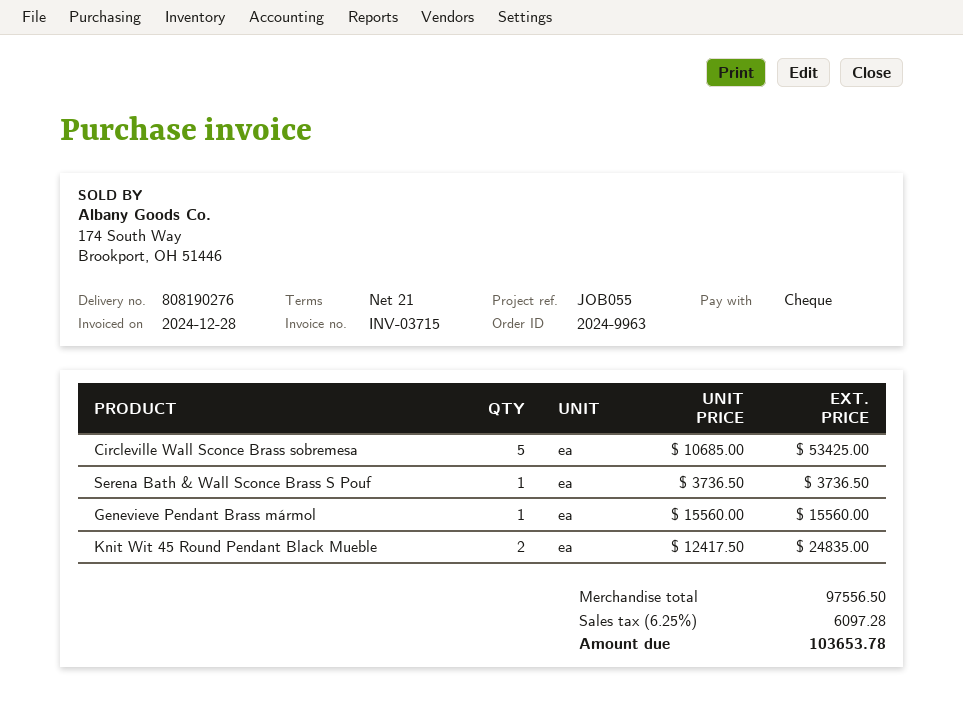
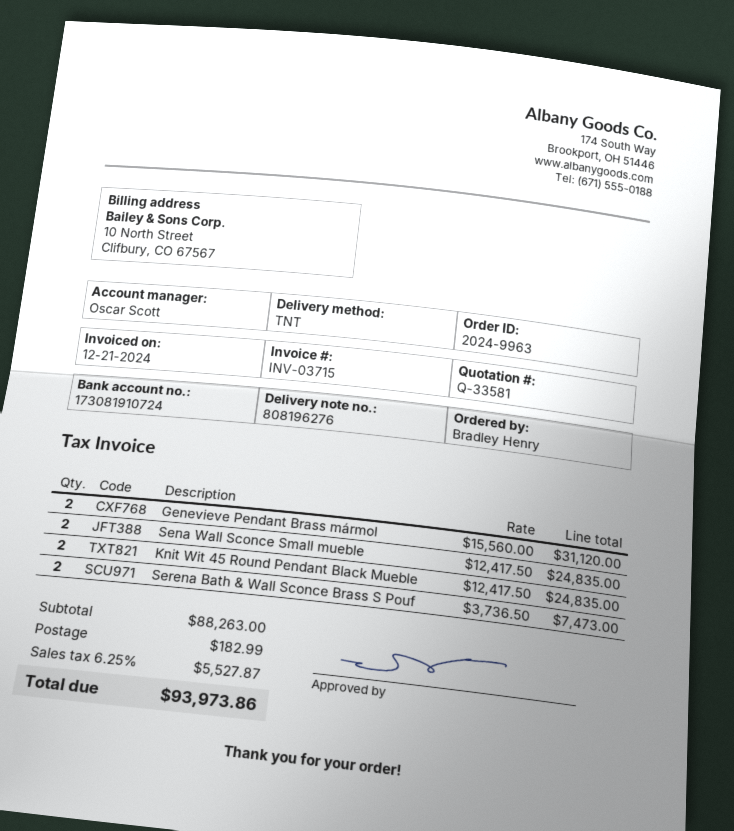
delivery note number: 808190276 -> 808196276
invoice date: 2024-12-28 -> 2024-12-21
Circleville Wall Sconce Brass sobremesa: 5 x 10685.00 = 53425.00 -> none
Serena Bath & Wall Sconce Brass S Pouf: 1 x 3736.50 = 3736.50 -> 2 x 3736.50 = 7473.00
Genevieve Pendant Brass mármol: 1 x 15560.00 = 15560.00 -> 2 x 15560.00 = 31120.00
Sena Wall Sconce Small mueble: none -> 2 x 12417.50 = 24835.00
subtotal: 97556.50 -> 88263.00
shipping: none -> 182.99
tax: 6.25% = 6097.28 -> 6.25% = 5527.87
total: 103653.78 -> 93973.86

